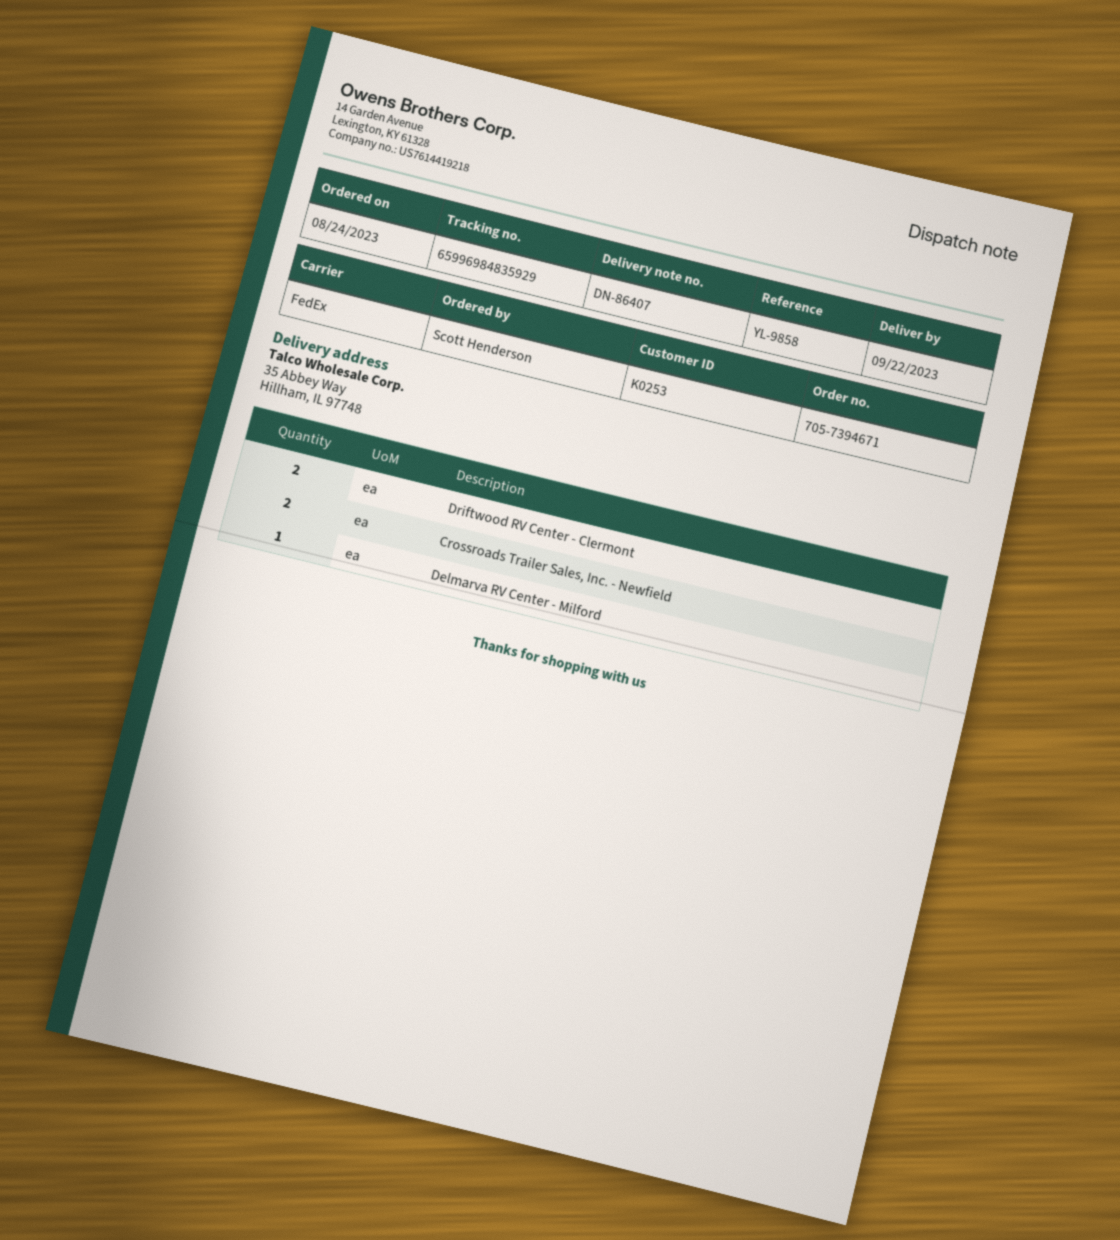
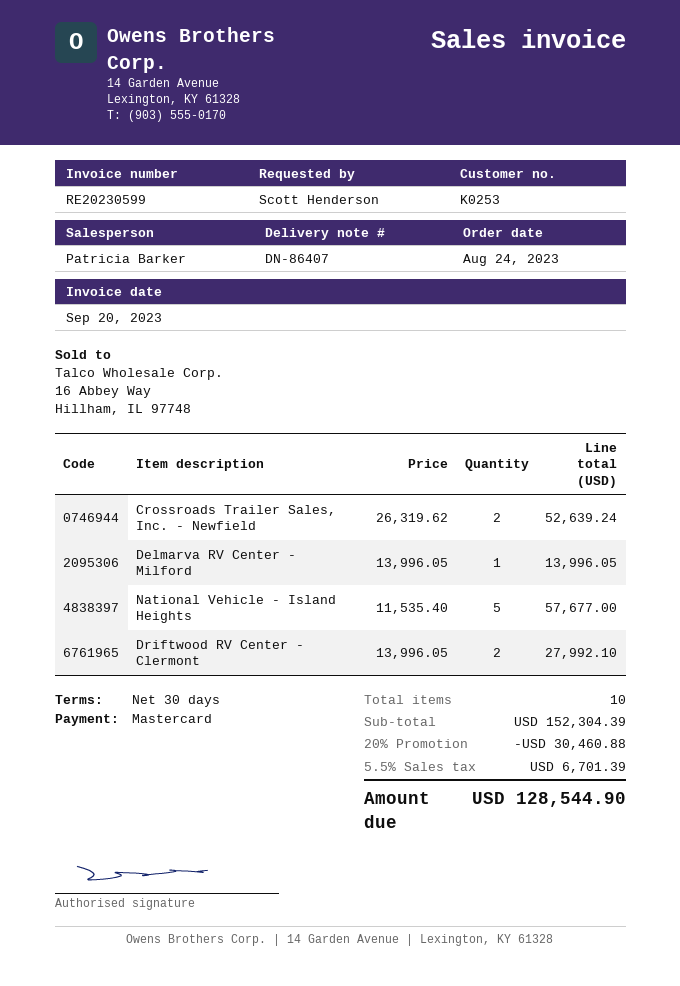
National Vehicle - Island Heights: none -> 5

